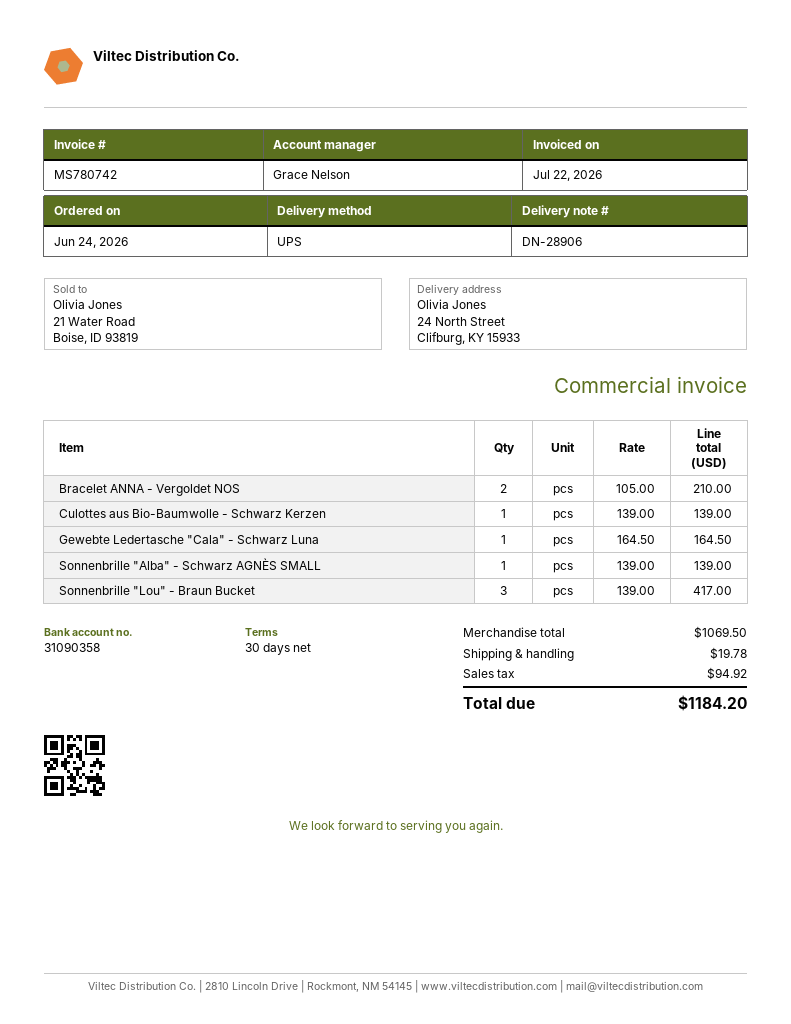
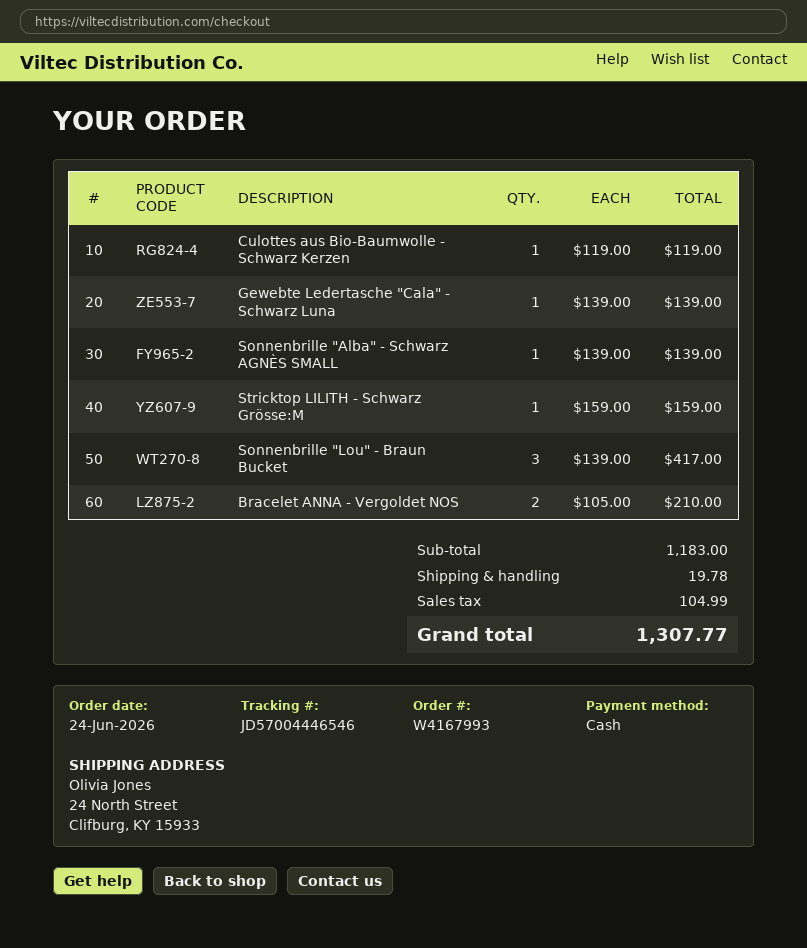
Culottes aus Bio-Baumwolle - Schwarz Kerzen: 1 x 139.00 = 139.00 -> 1 x 119.00 = 119.00
Gewebte Ledertasche "Cala" - Schwarz Luna: 1 x 164.50 = 164.50 -> 1 x 139.00 = 139.00
Stricktop LILITH - Schwarz Grösse:M: none -> 1 x 159.00 = 159.00
subtotal: 1069.50 -> 1183.00
tax: 94.92 -> 104.99
total: 1184.20 -> 1307.77

